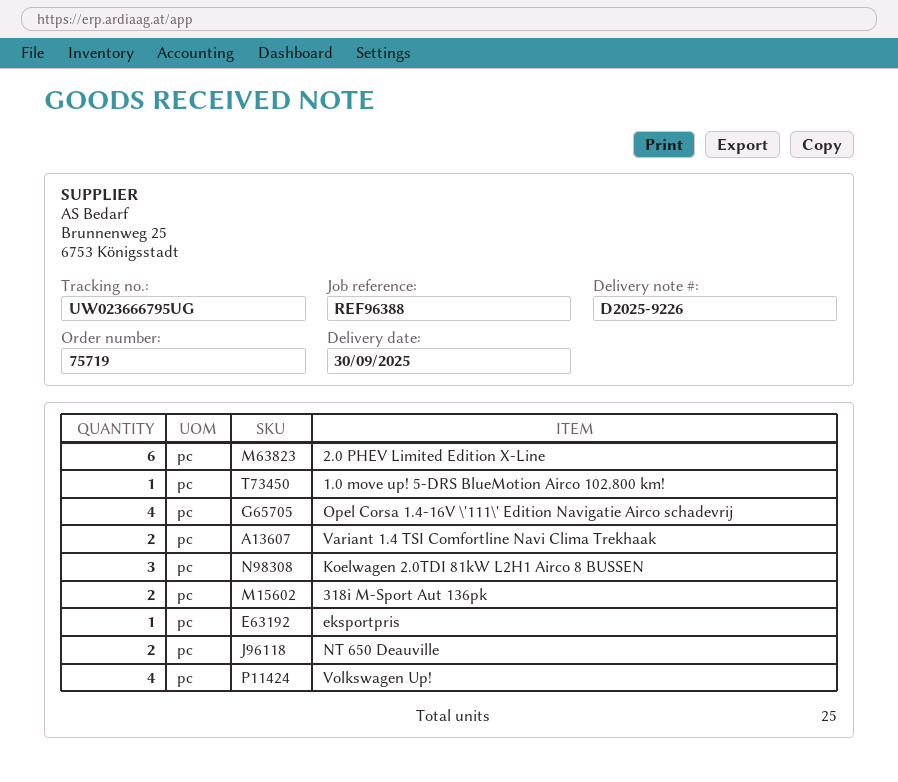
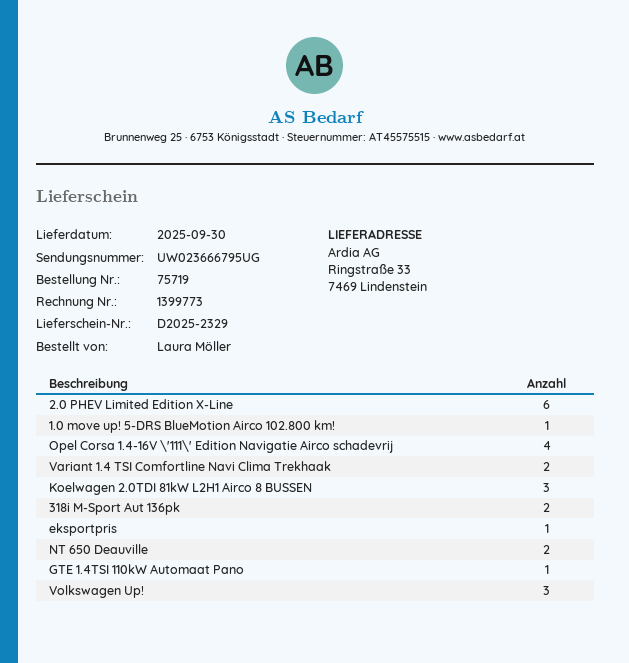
delivery note number: D2025-9226 -> D2025-2329
Volkswagen Up!: 4 -> 3
GTE 1.4TSI 110kW Automaat Pano: none -> 1

